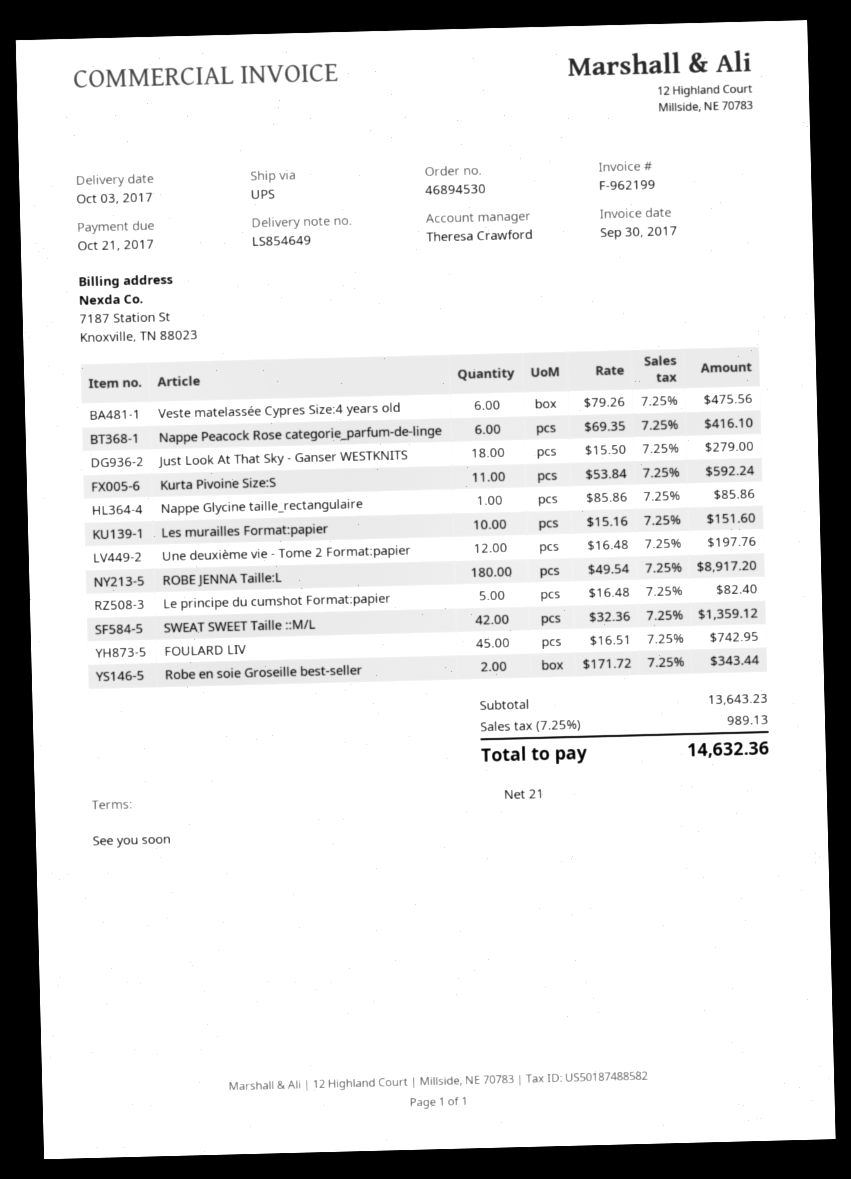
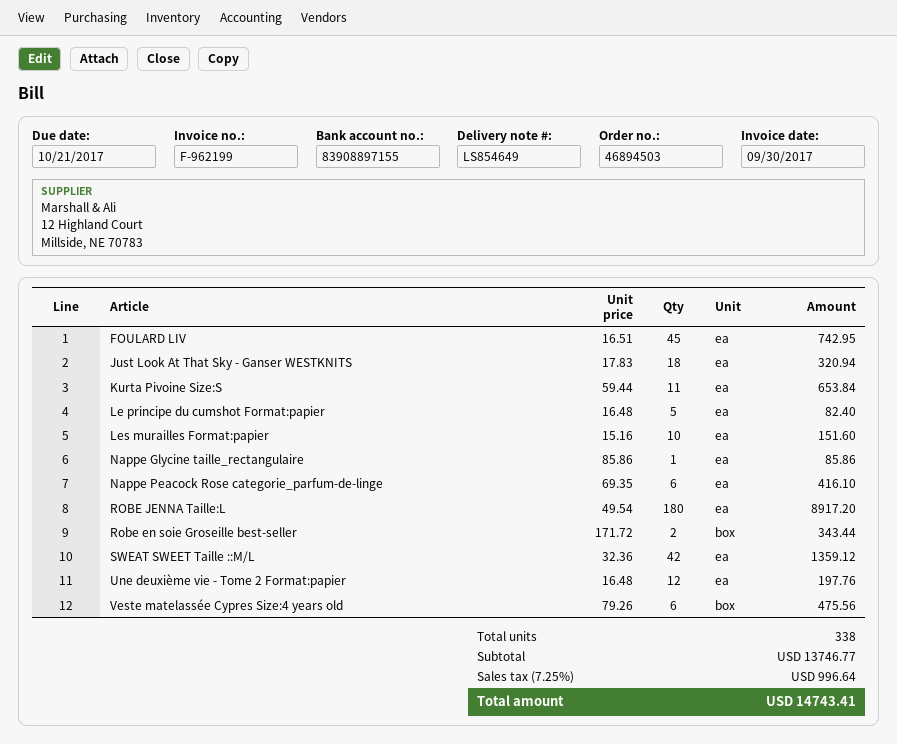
order number: 46894530 -> 46894503
Just Look At That Sky - Ganser WESTKNITS: 18 x 15.50 = 279.00 -> 18 x 17.83 = 320.94
Kurta Pivoine Size:S: 11 x 53.84 = 592.24 -> 11 x 59.44 = 653.84
subtotal: 13643.23 -> 13746.77
tax: 7.25% = 989.13 -> 7.25% = 996.64
total: 14632.36 -> 14743.41

